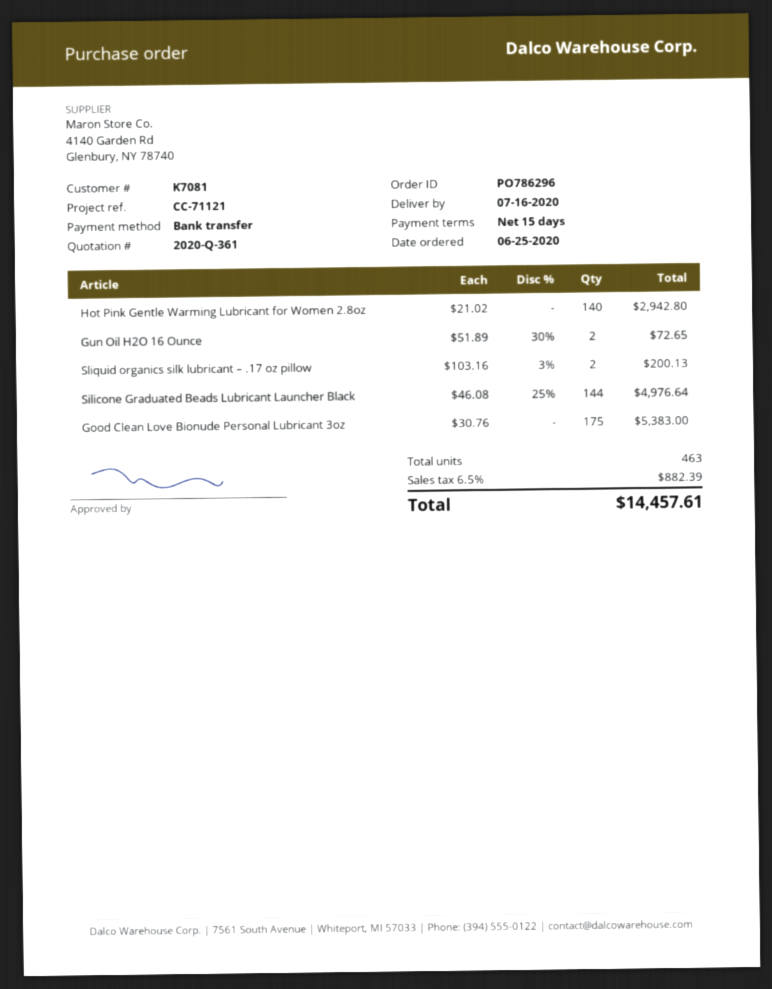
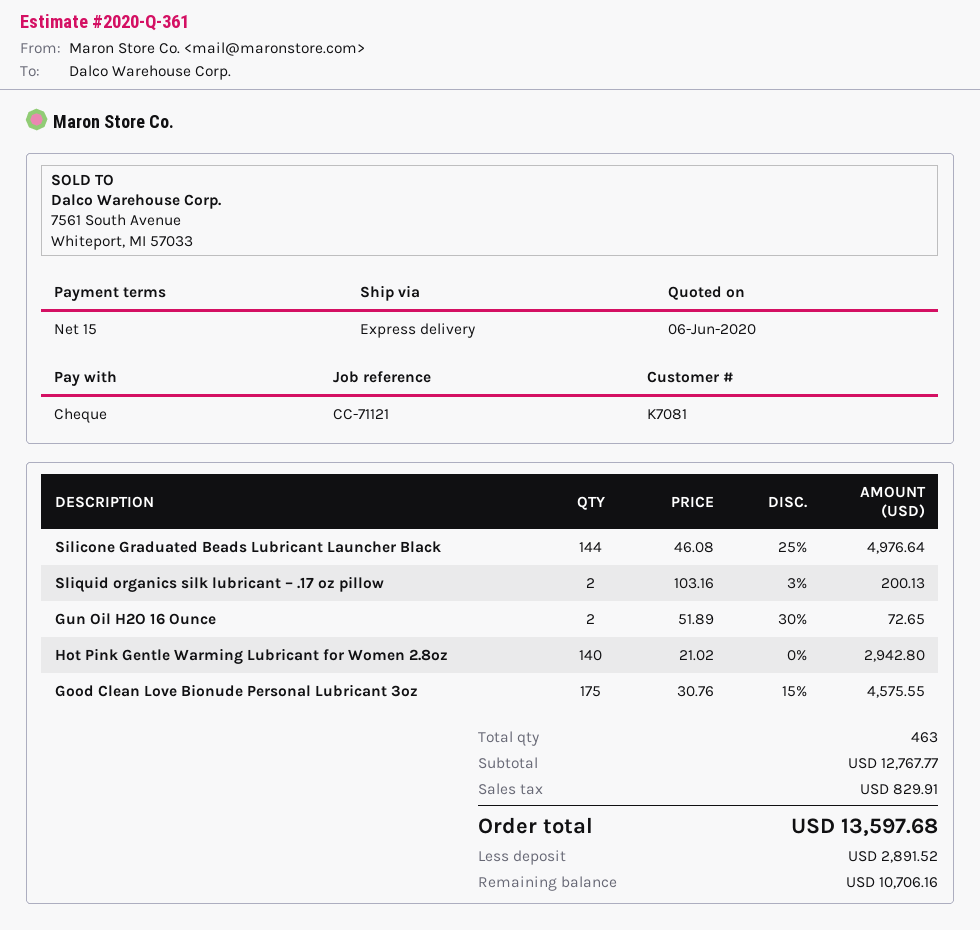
payment method: bank transfer -> cheque
Good Clean Love Bionude Personal Lubricant 3oz: 175 x 30.76 = 5383.00 -> 175 x 30.76 - 15% = 4575.55
tax: 882.39 -> 829.91
total: 14457.61 -> 13597.68

